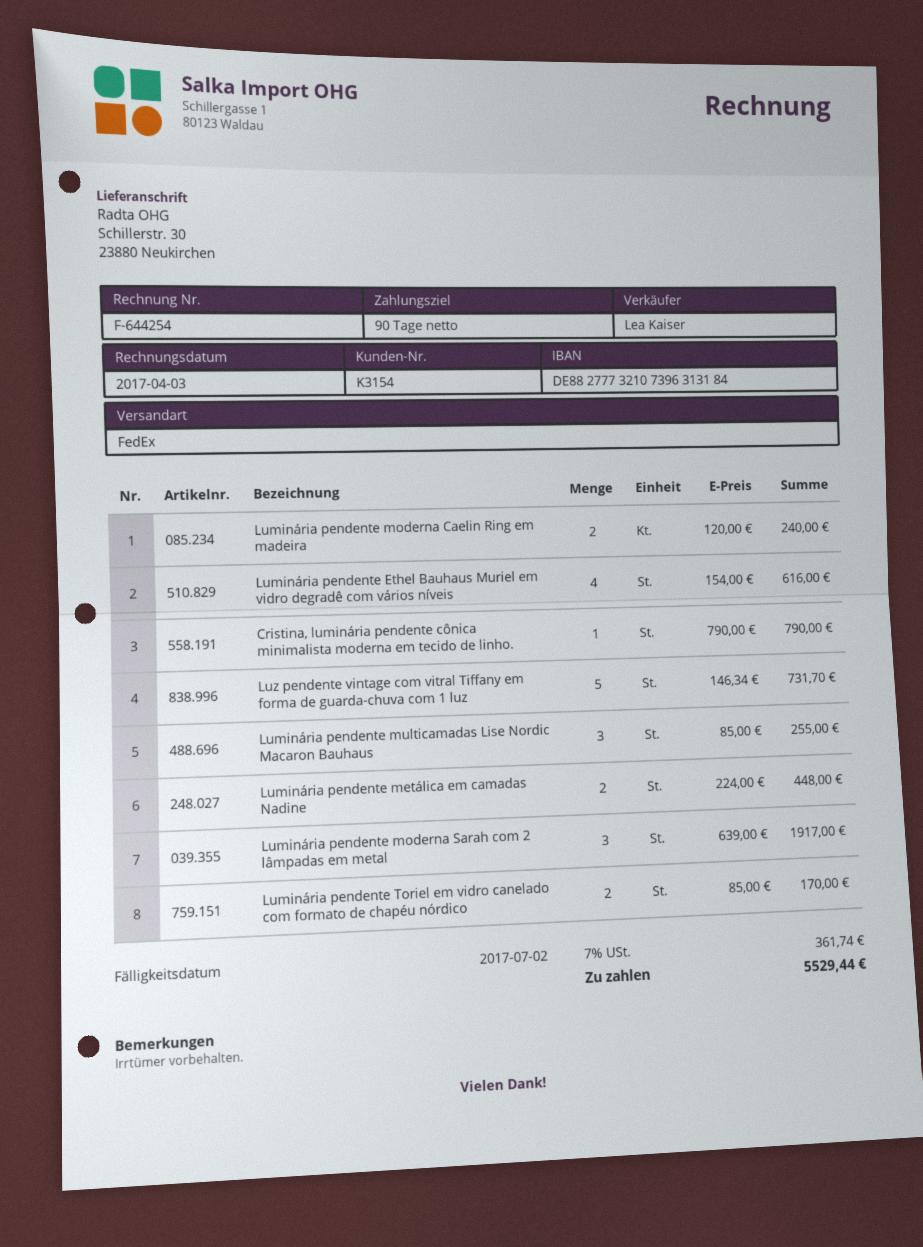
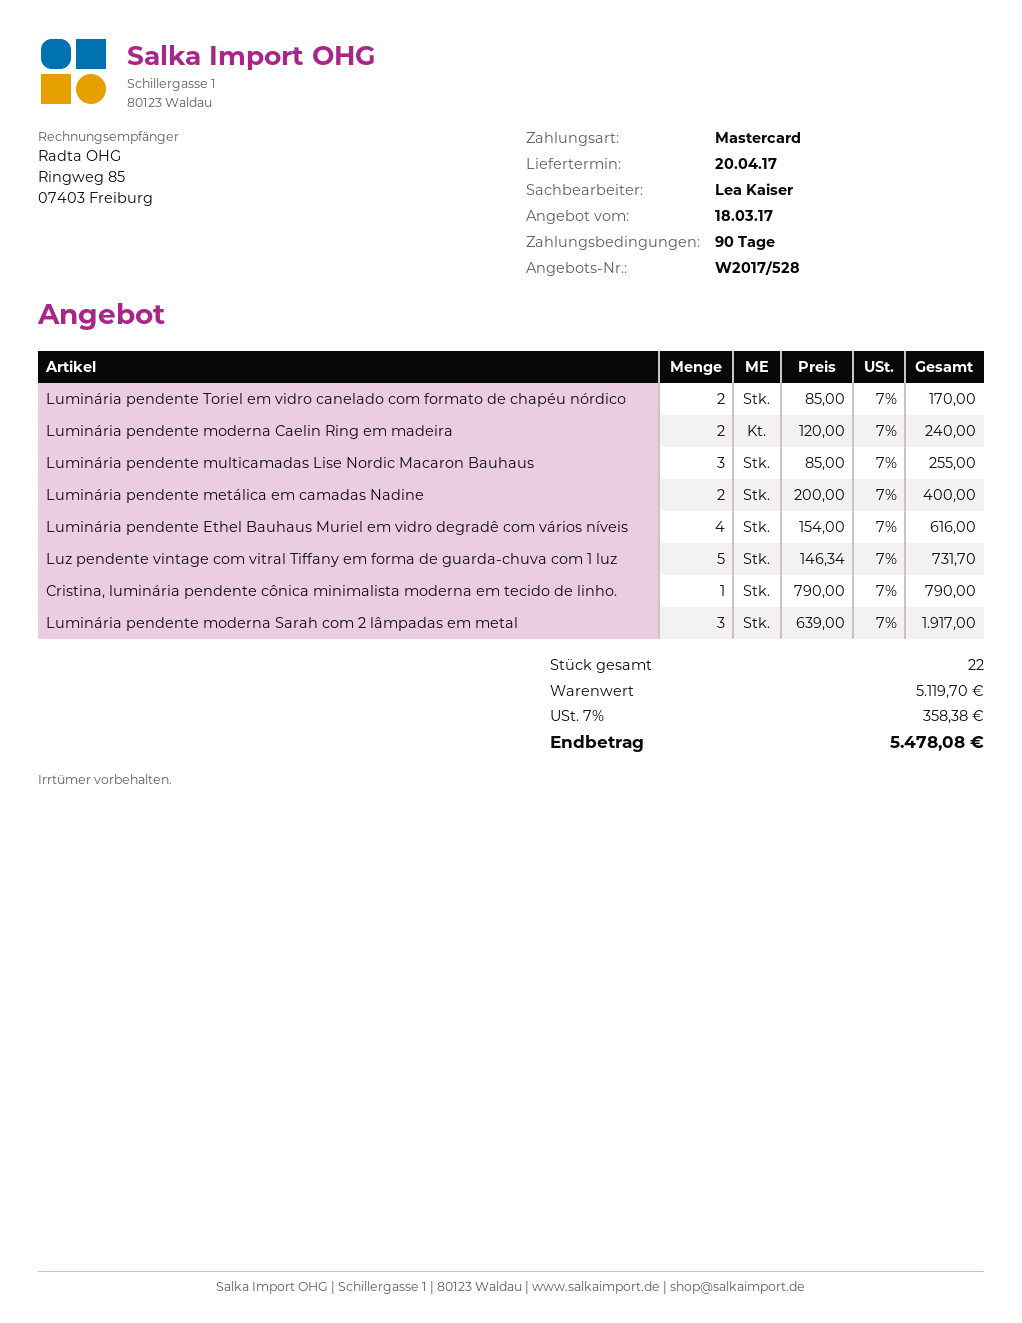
Luminária pendente metálica em camadas Nadine: 2 x 224.00 = 448.00 -> 2 x 200.00 = 400.00
tax: 7% = 361.74 -> 7% = 358.38
total: 5529.44 -> 5478.08

